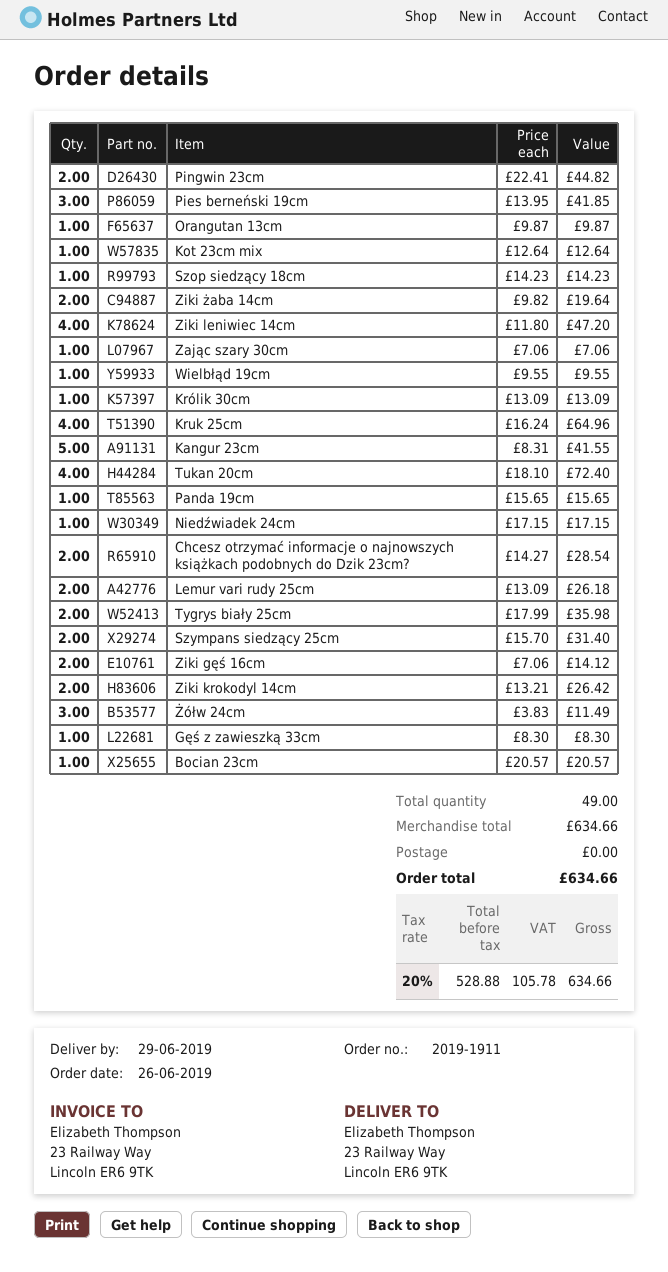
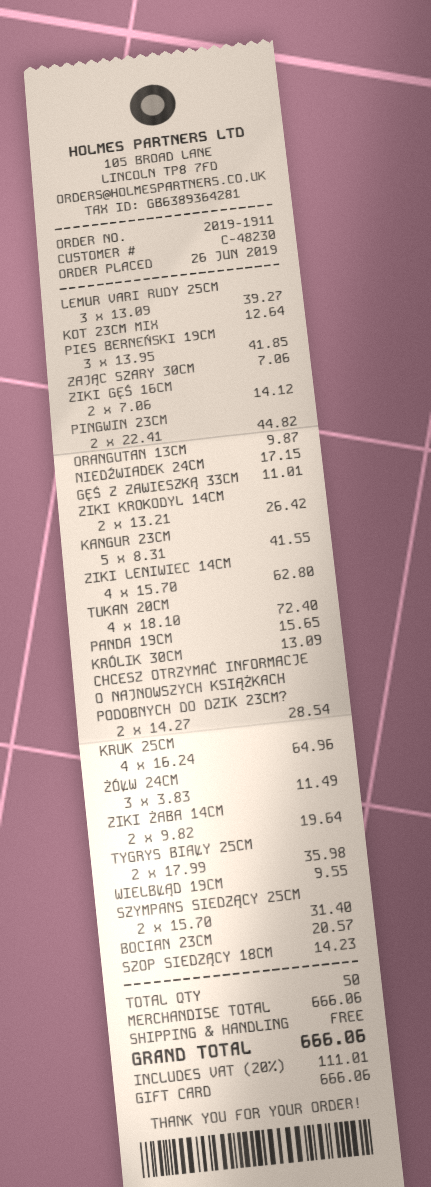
Ziki leniwiec 14cm: 4 x 11.80 = 47.20 -> 4 x 15.70 = 62.80
Lemur vari rudy 25cm: 2 x 13.09 = 26.18 -> 3 x 13.09 = 39.27
Gęś z zawieszką 33cm: 1 x 8.30 = 8.30 -> 1 x 11.01 = 11.01
total quantity: 49 -> 50
subtotal: 634.66 -> 666.06
tax: 20% = 105.78 -> 20% = 111.01
total: 634.66 -> 666.06

